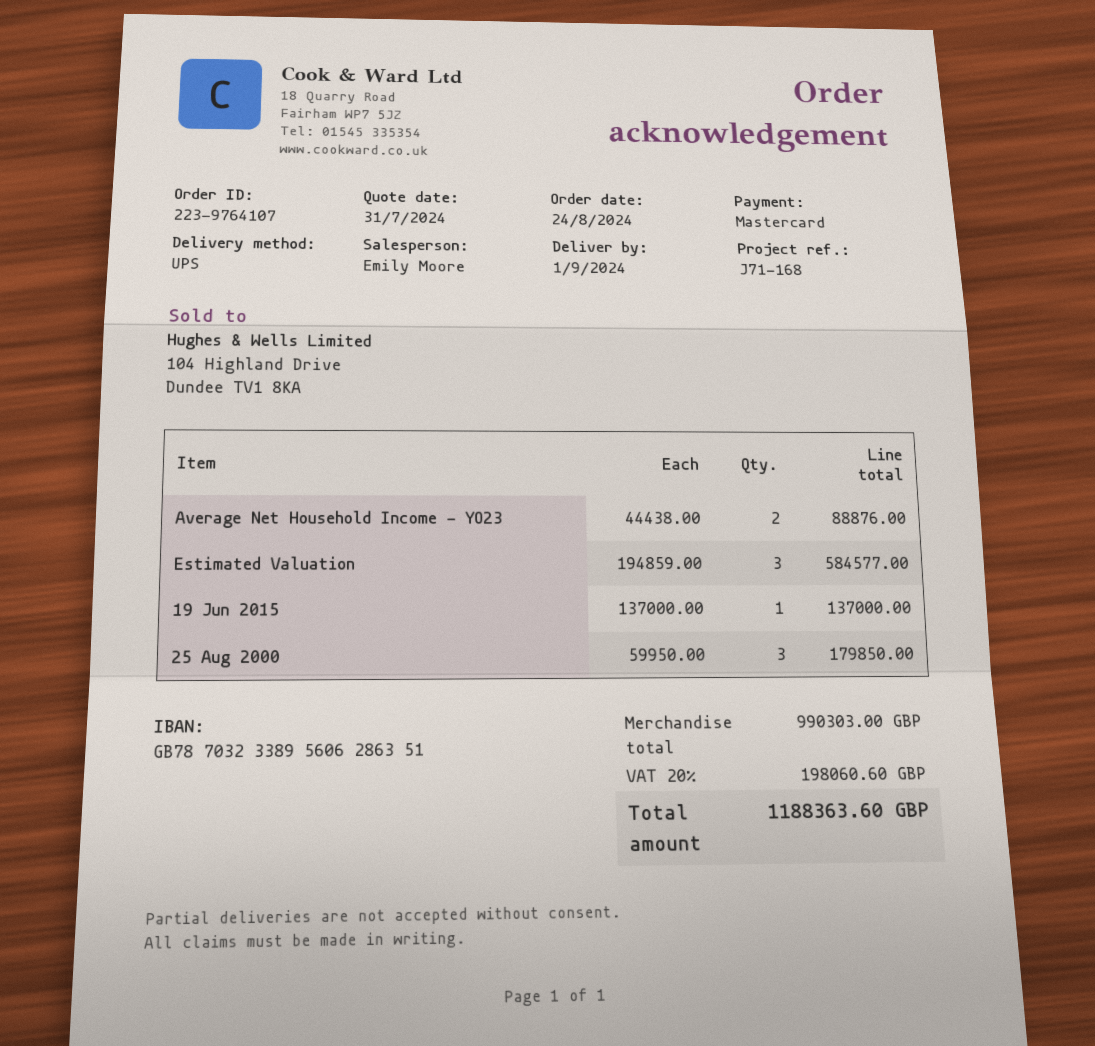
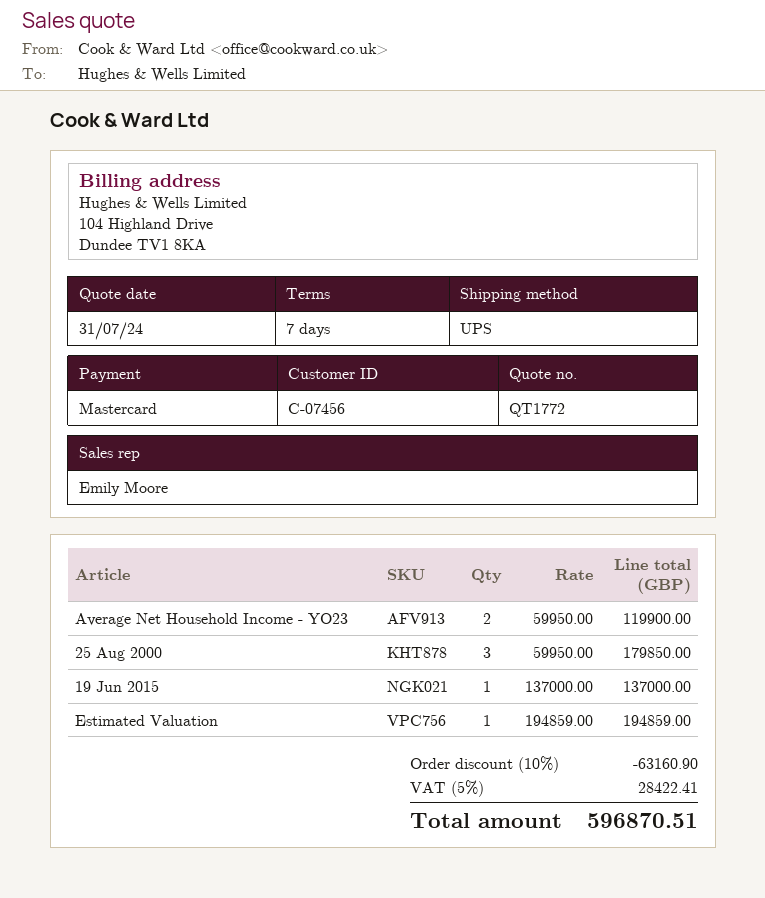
Average Net Household Income - YO23: 2 x 44438.00 = 88876.00 -> 2 x 59950.00 = 119900.00
Estimated Valuation: 3 x 194859.00 = 584577.00 -> 1 x 194859.00 = 194859.00
discount: none -> 10% = 63160.90
tax: 20% = 198060.60 -> 5% = 28422.41
total: 1188363.60 -> 596870.51

